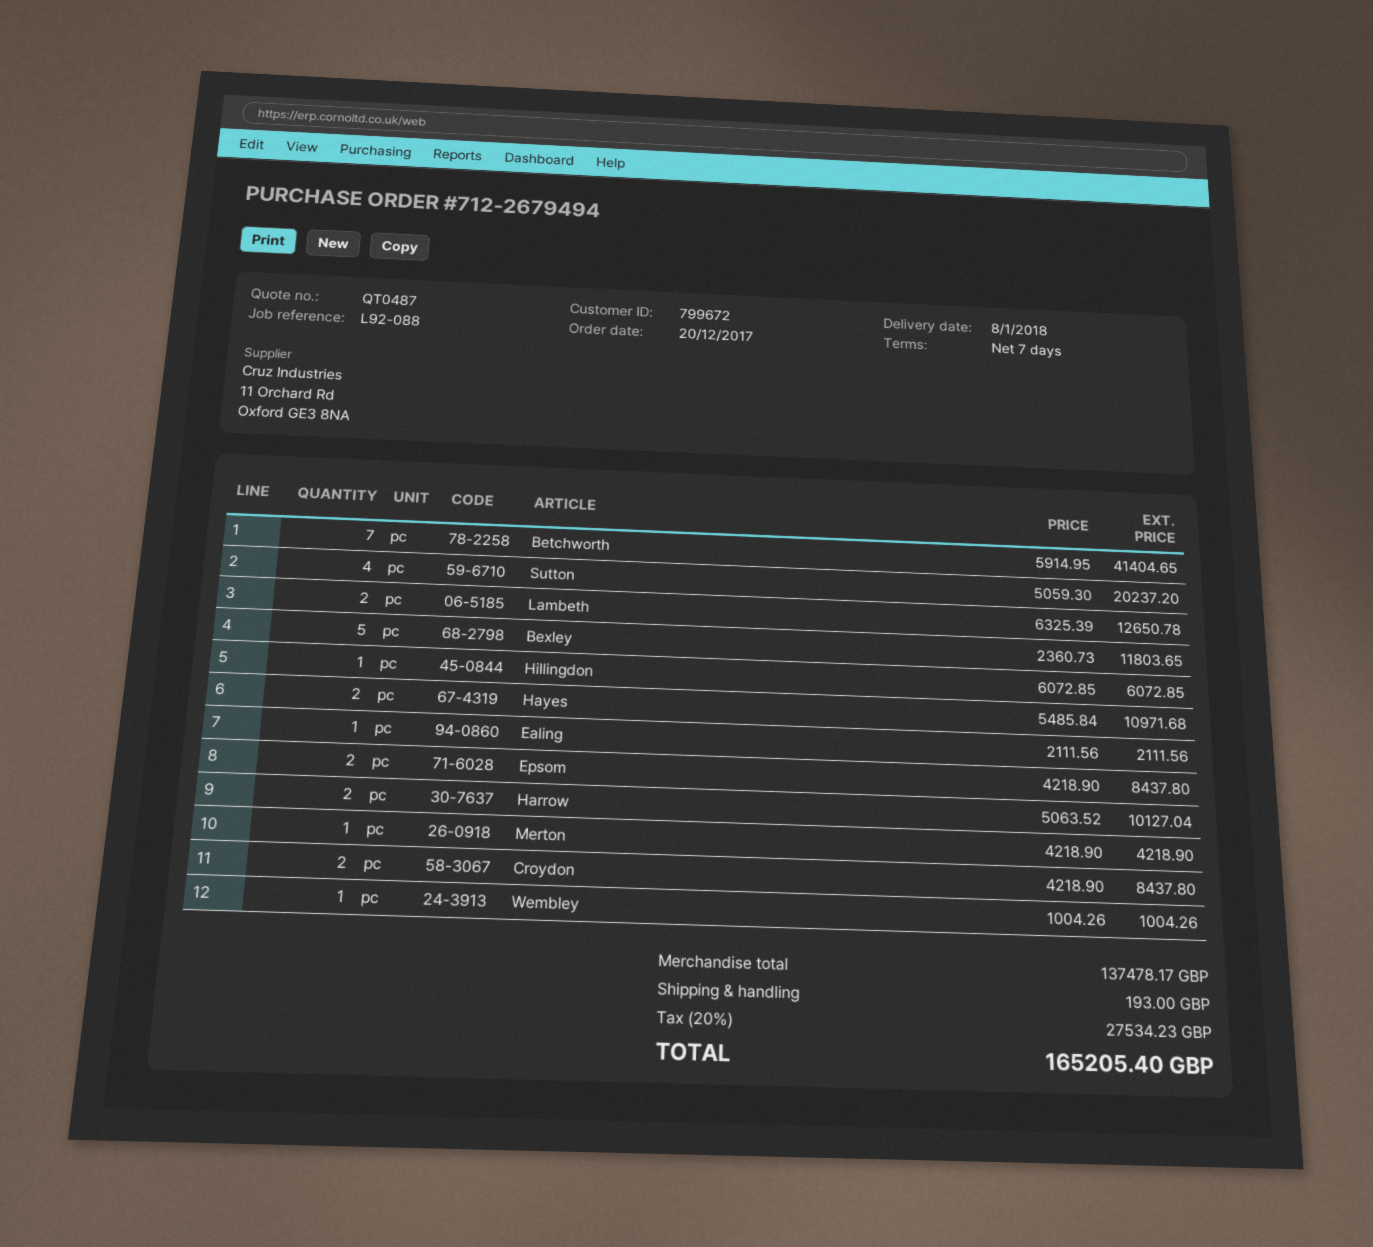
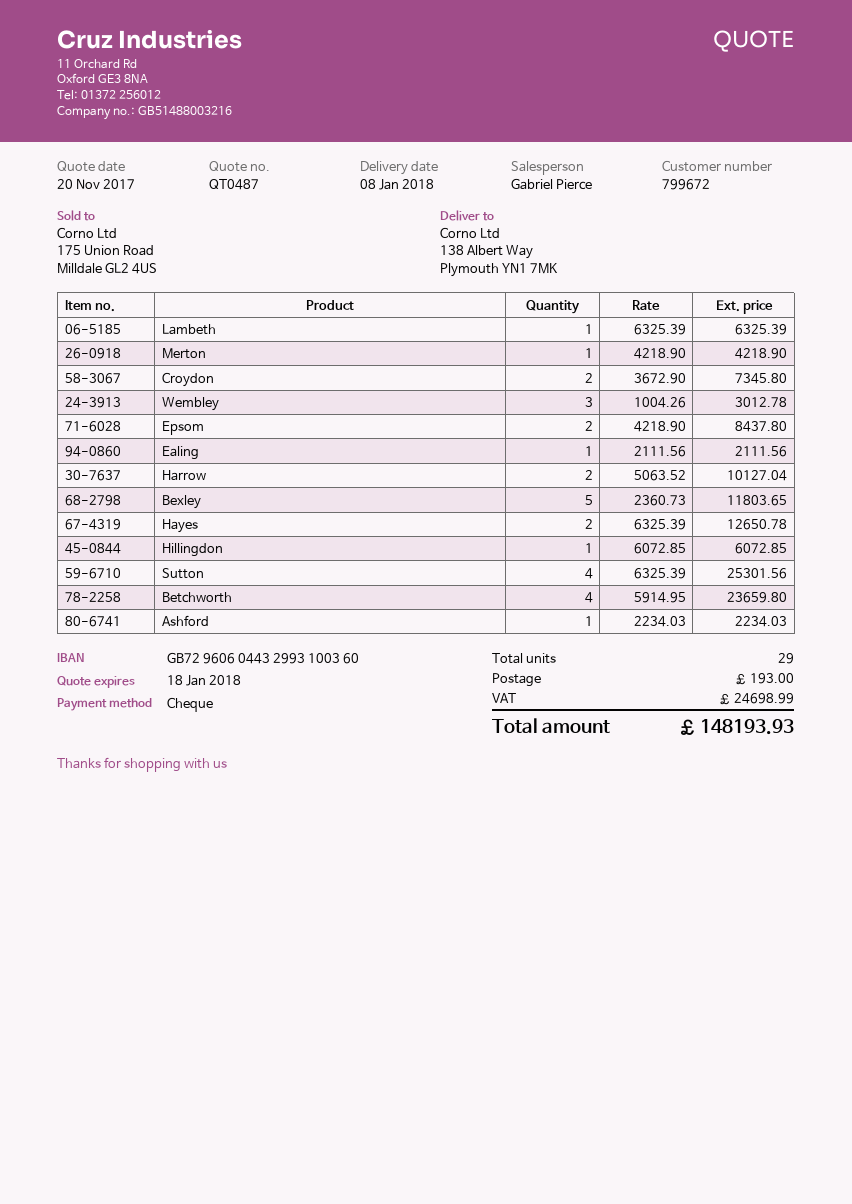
Betchworth: 7 x 5914.95 = 41404.65 -> 4 x 5914.95 = 23659.80
Sutton: 4 x 5059.30 = 20237.20 -> 4 x 6325.39 = 25301.56
Lambeth: 2 x 6325.39 = 12650.78 -> 1 x 6325.39 = 6325.39
Hayes: 2 x 5485.84 = 10971.68 -> 2 x 6325.39 = 12650.78
Croydon: 2 x 4218.90 = 8437.80 -> 2 x 3672.90 = 7345.80
Wembley: 1 x 1004.26 = 1004.26 -> 3 x 1004.26 = 3012.78
Ashford: none -> 1 x 2234.03 = 2234.03
tax: 27534.23 -> 24698.99
total: 165205.40 -> 148193.93

